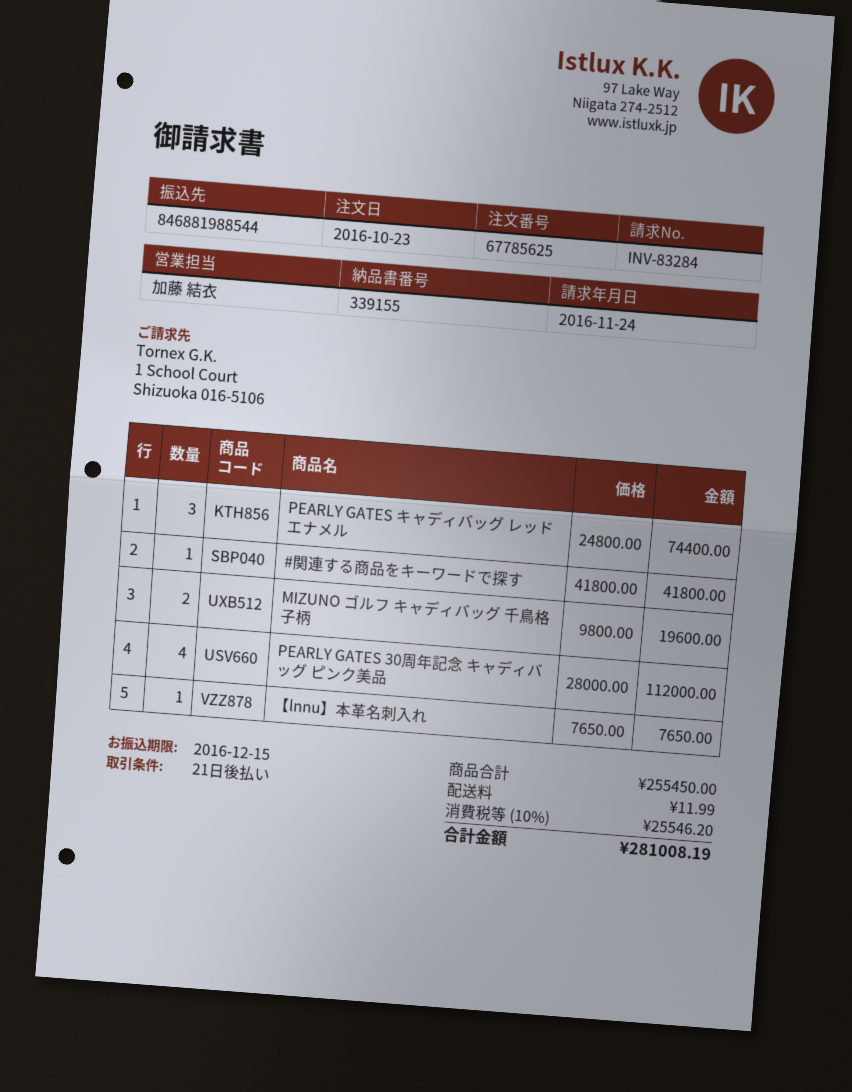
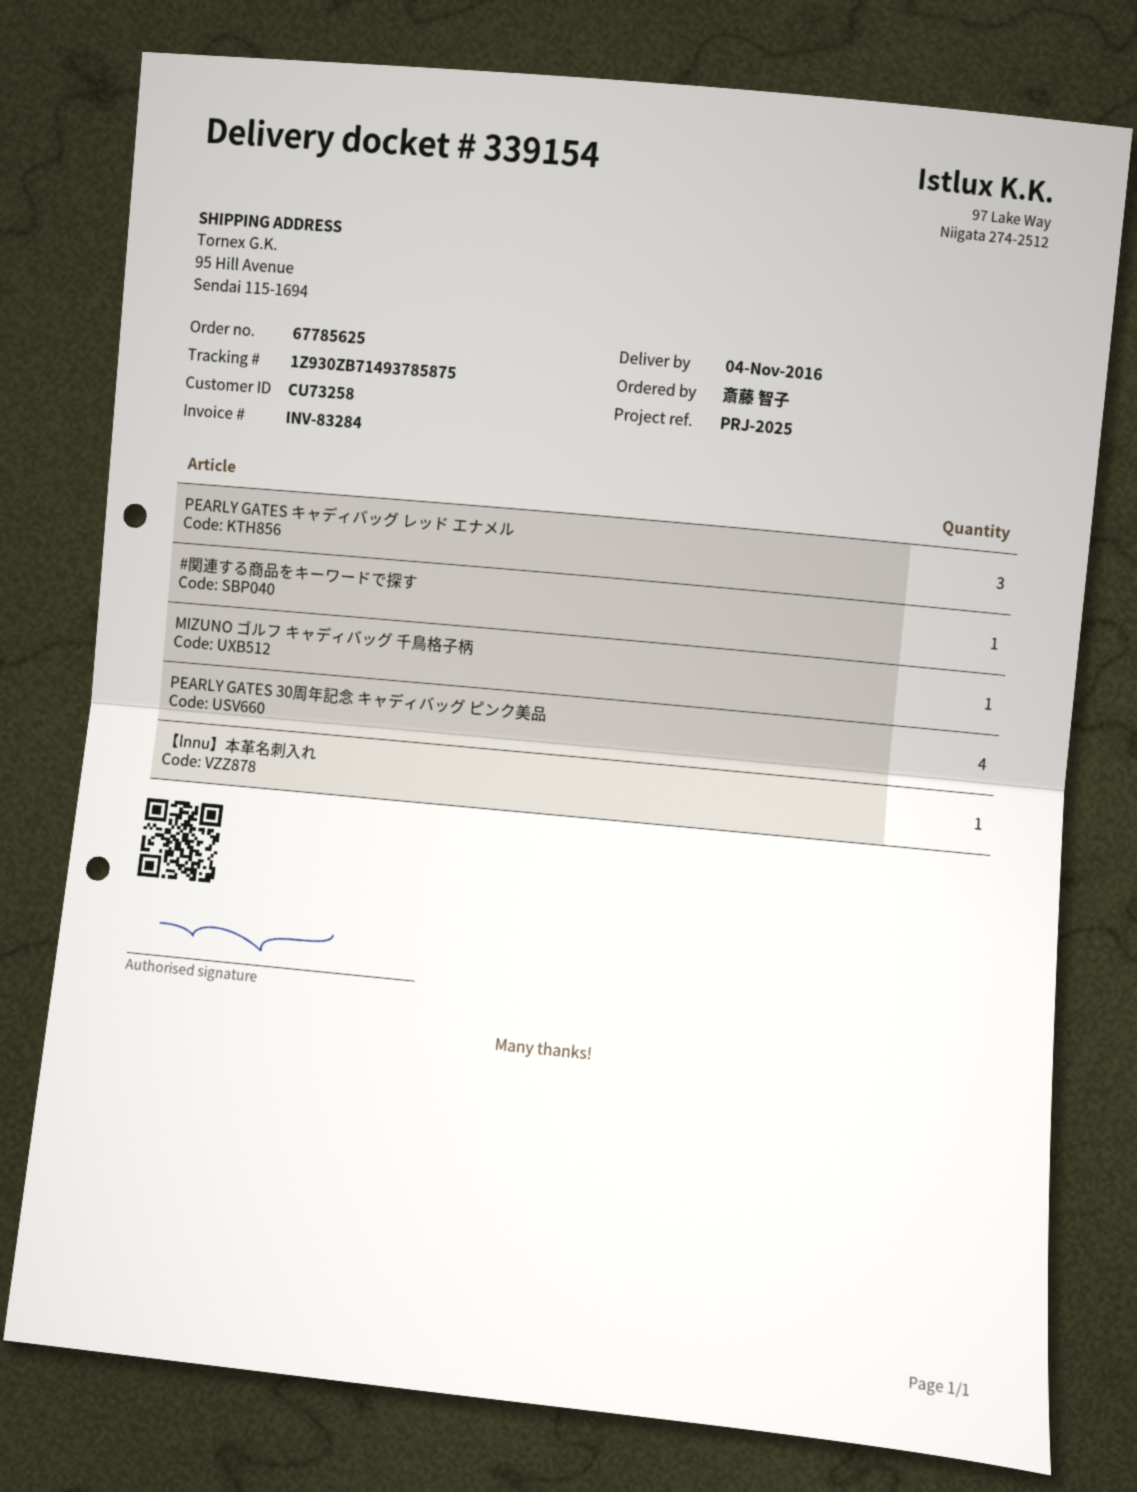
delivery note number: 339155 -> 339154
MIZUNO ゴルフ キャディバッグ 千鳥格子柄: 2 -> 1

